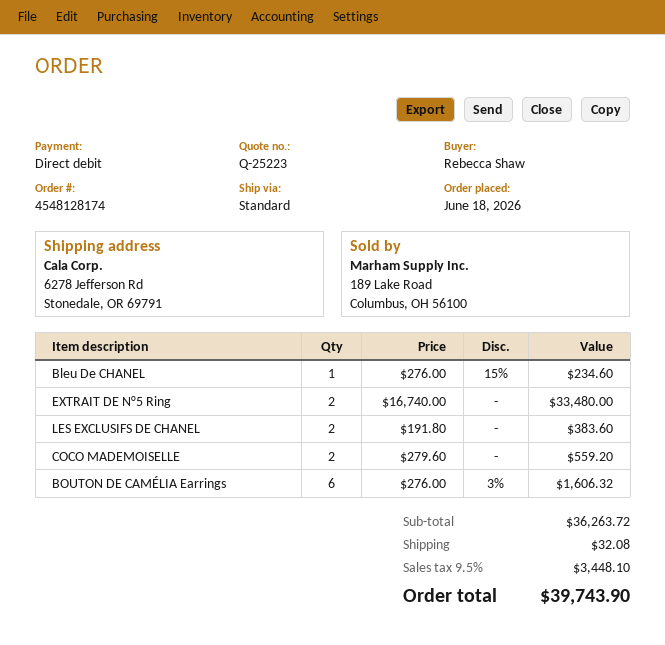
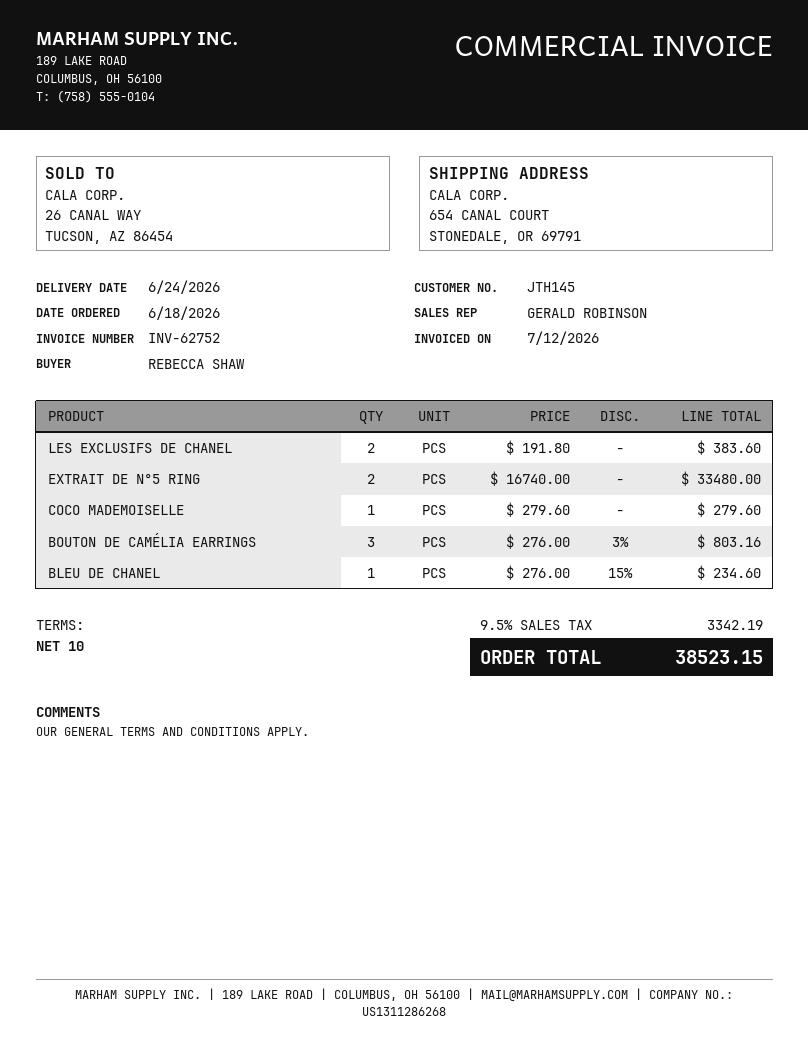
ship to: 6278 Jefferson Rd, Stonedale, OR 69791 -> 654 CANAL COURT, STONEDALE, OR 69791
COCO MADEMOISELLE: 2 x 279.60 = 559.20 -> 1 x 279.60 = 279.60
BOUTON DE CAMÉLIA Earrings: 6 x 276.00 - 3% = 1606.32 -> 3 x 276.00 - 3% = 803.16
shipping: 32.08 -> none
tax: 9.5% = 3448.10 -> 9.5% = 3342.19
total: 39743.90 -> 38523.15

